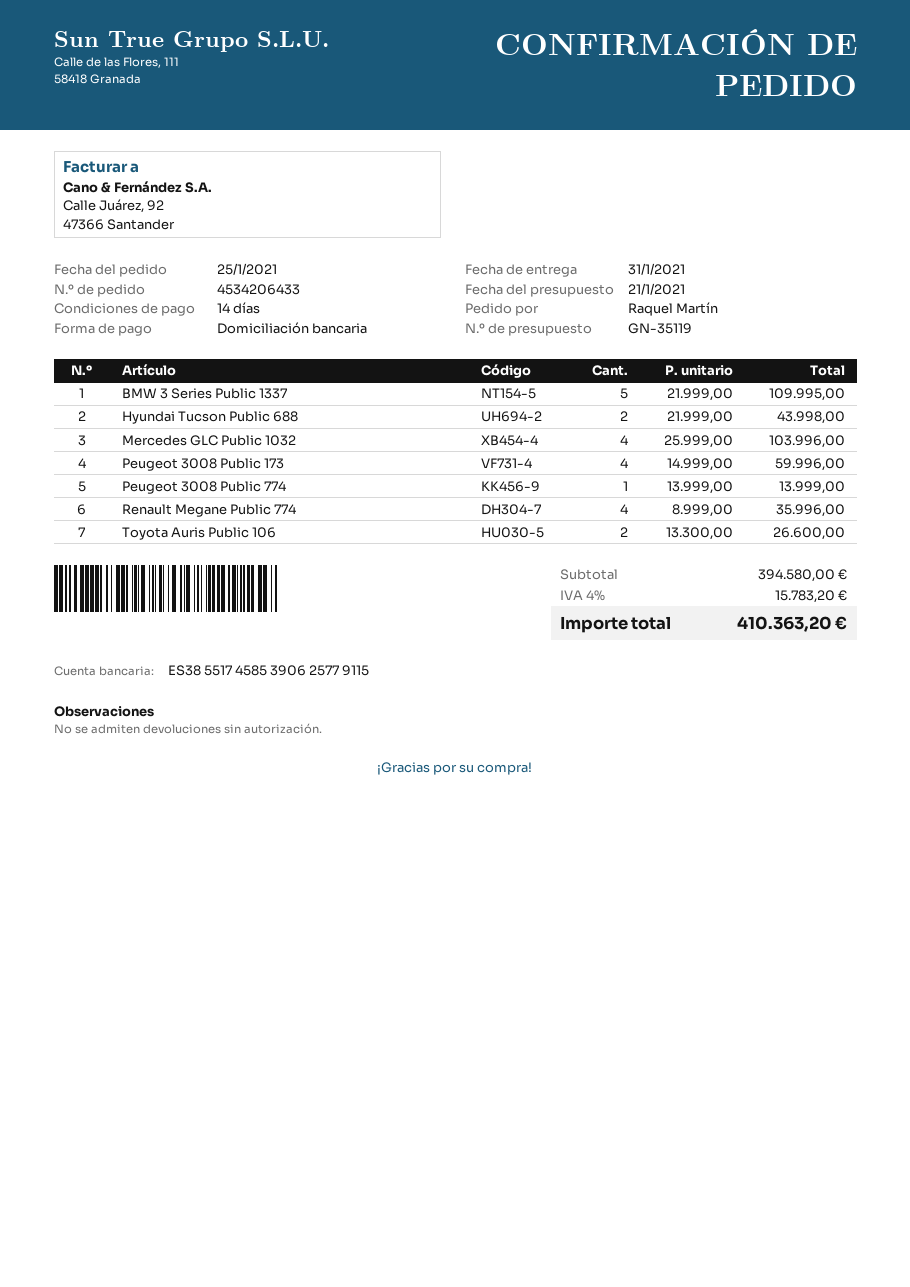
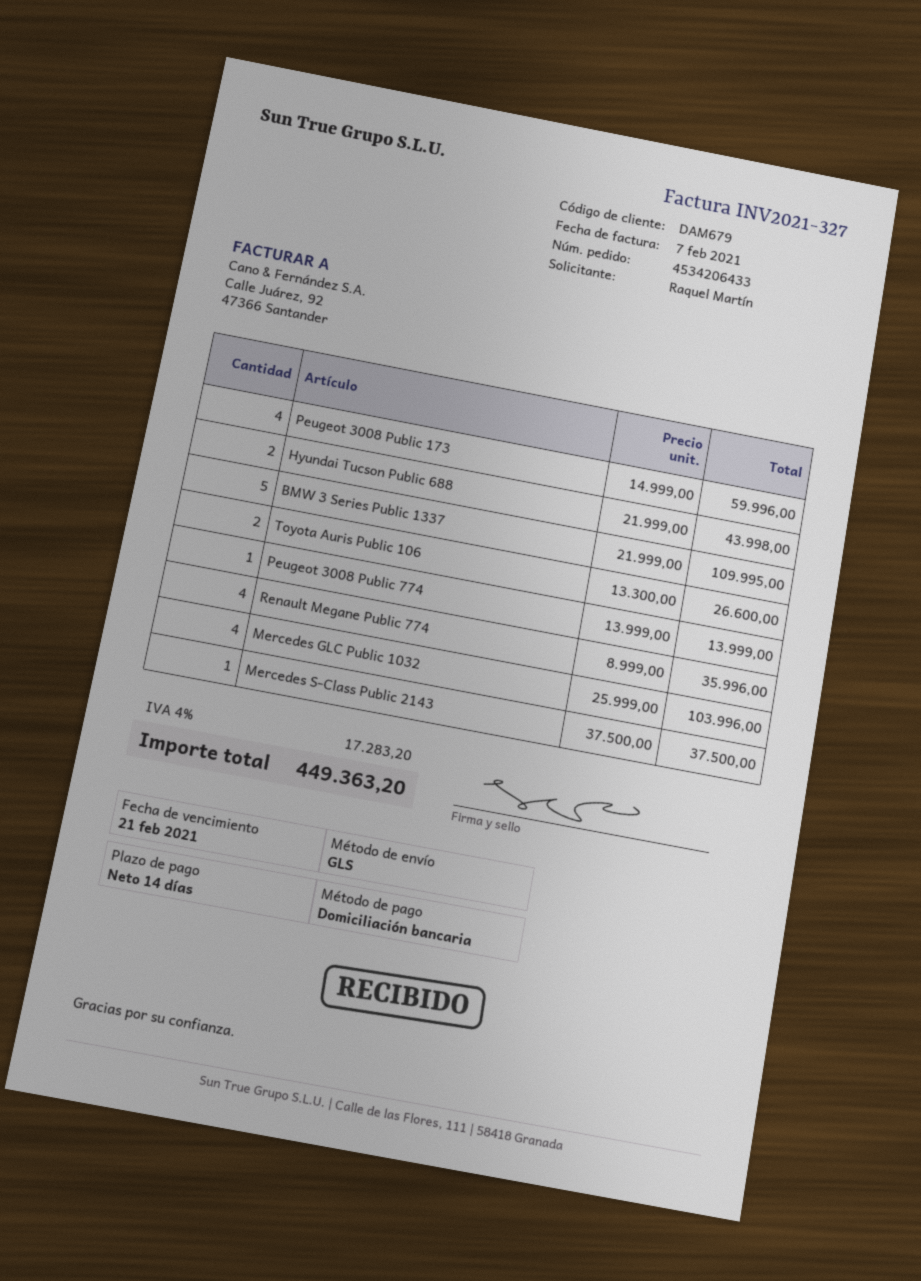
Mercedes S-Class Public 2143: none -> 1 x 37500.00 = 37500.00
tax: 4% = 15783.20 -> 4% = 17283.20
total: 410363.20 -> 449363.20

